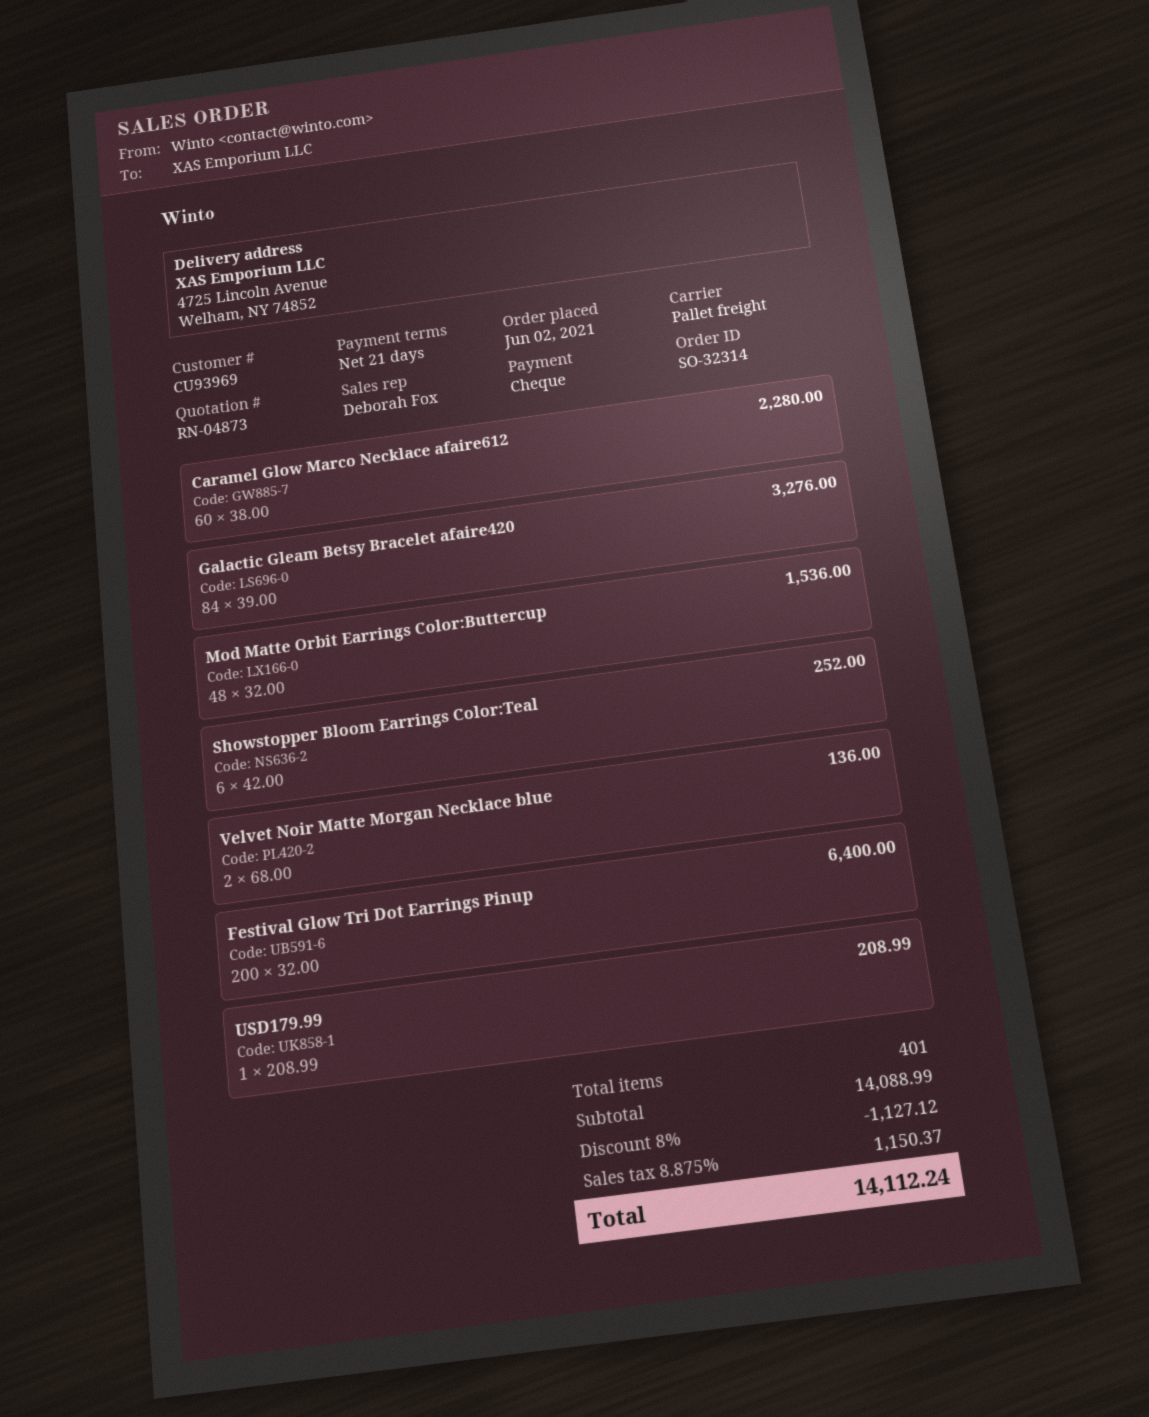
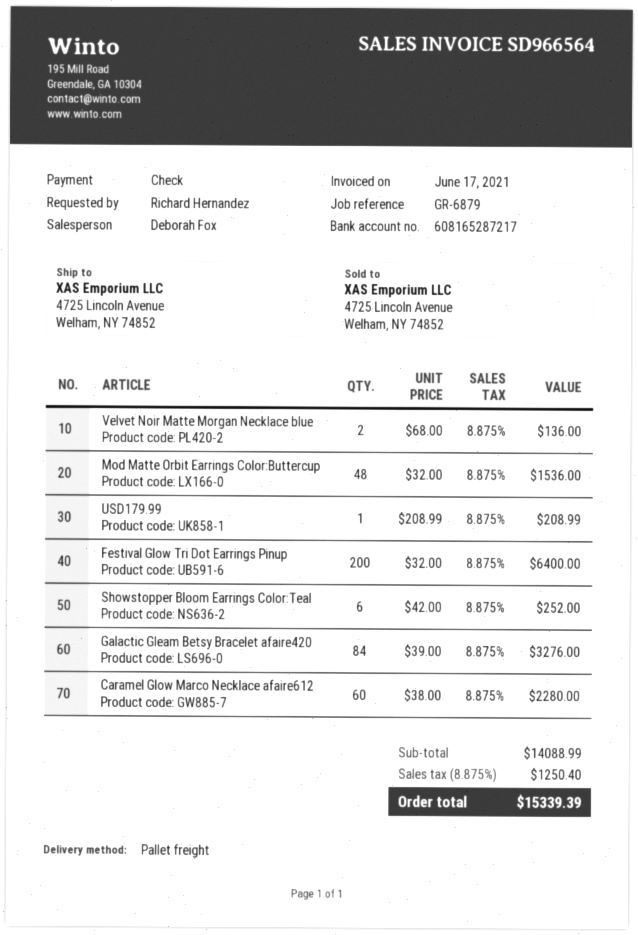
discount: 8% = 1127.12 -> none
tax: 8.875% = 1150.37 -> 8.875% = 1250.40
total: 14112.24 -> 15339.39

